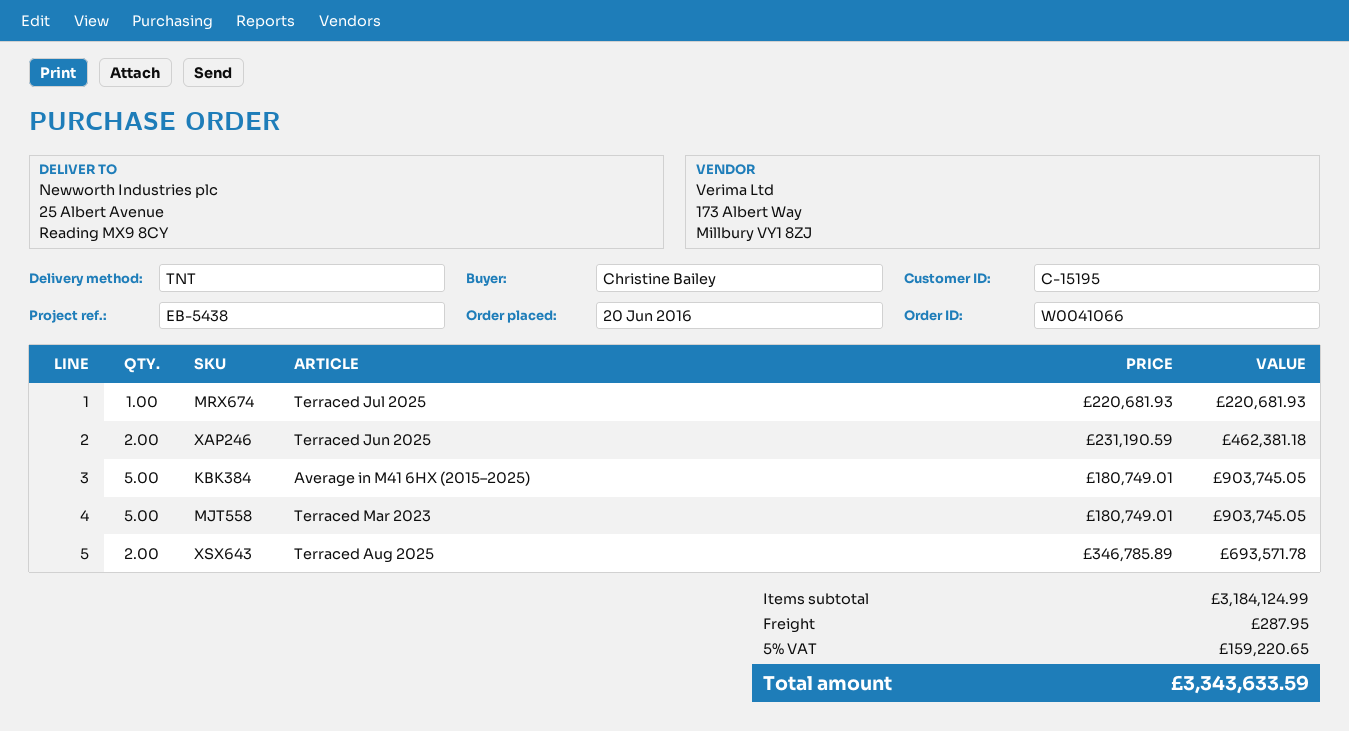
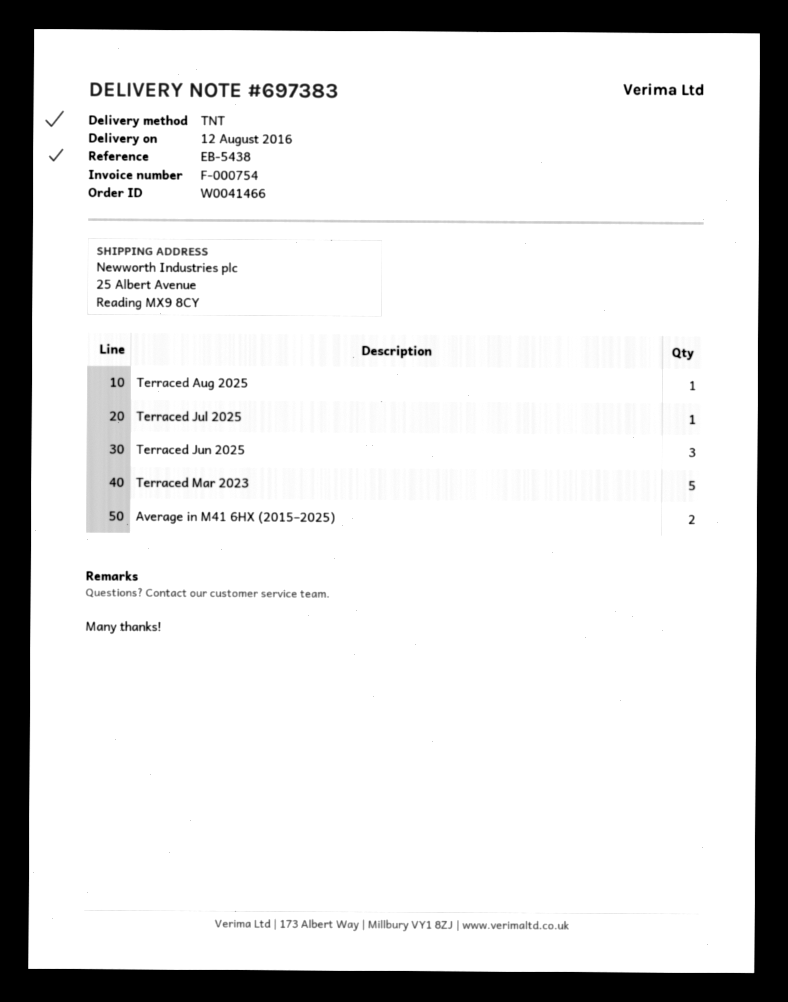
order number: W0041066 -> W0041466
Terraced Jun 2025: 2 -> 3
Average in M41 6HX (2015–2025): 5 -> 2
Terraced Aug 2025: 2 -> 1

